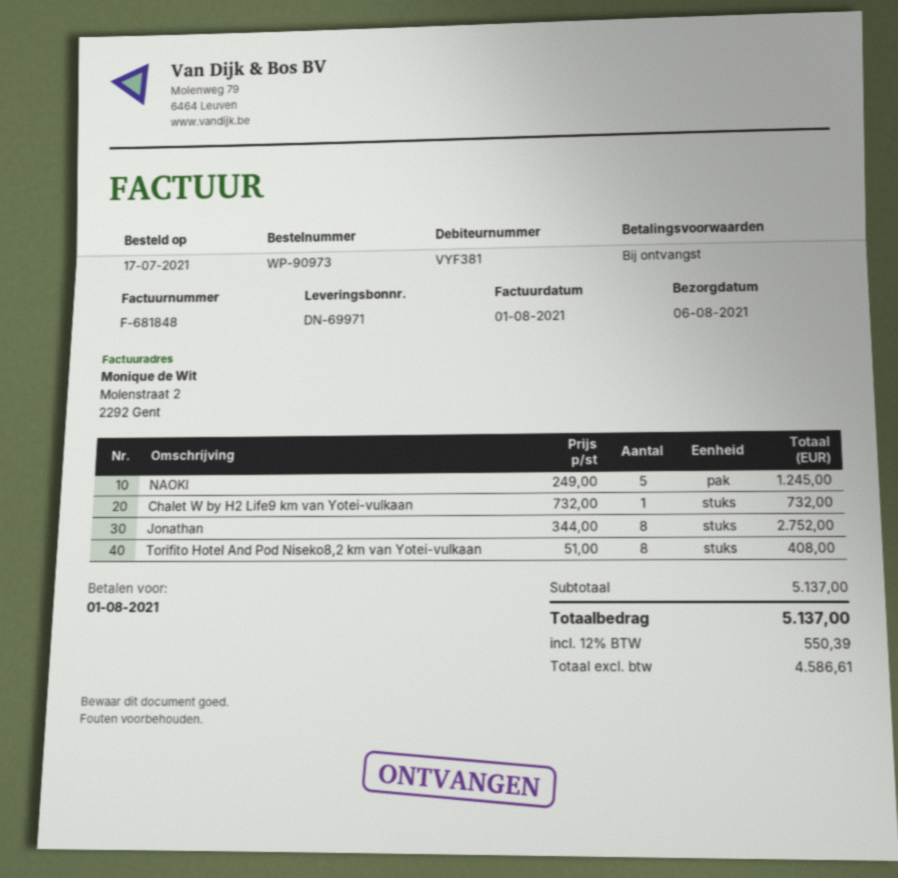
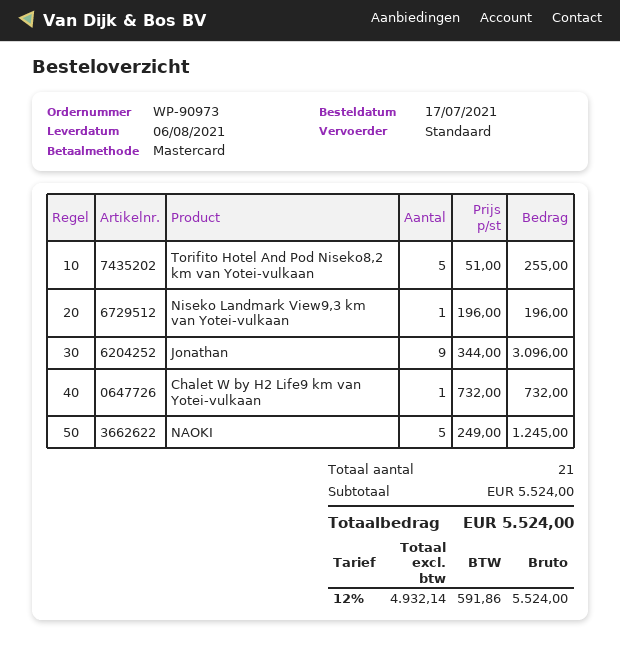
Jonathan: 8 x 344.00 = 2752.00 -> 9 x 344.00 = 3096.00
Torifito Hotel And Pod Niseko8,2 km van Yotei-vulkaan: 8 x 51.00 = 408.00 -> 5 x 51.00 = 255.00
Niseko Landmark View9,3 km van Yotei-vulkaan: none -> 1 x 196.00 = 196.00
subtotal: 5137.00 -> 5524.00
net: 4586.61 -> 4932.14
tax: 12% = 550.39 -> 12% = 591.86
total: 5137.00 -> 5524.00

